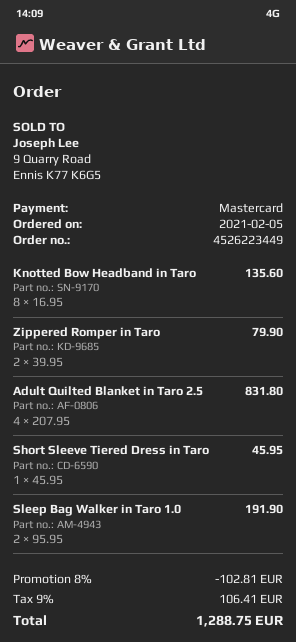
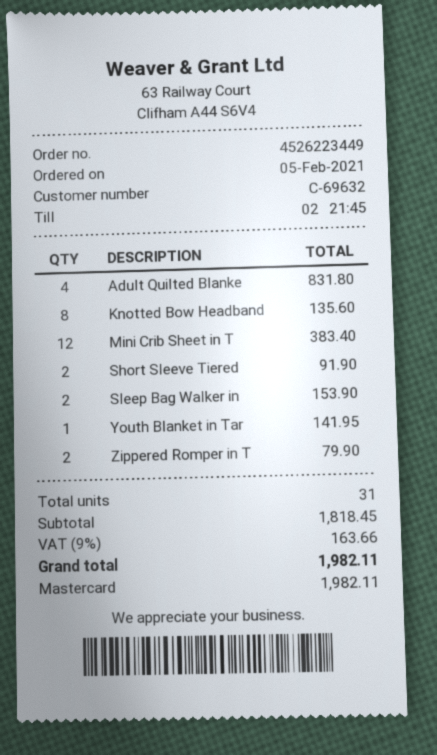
Short Sleeve Tiered Dress in Taro: 1 for 45.95 -> 2 for 91.90
Sleep Bag Walker in Taro 1.0: 2 for 191.90 -> 2 for 153.90
Mini Crib Sheet in T: none -> 12 for 383.40
Youth Blanket in Tar: none -> 1 for 141.95
discount: 8% = 102.81 -> none
tax: 9% = 106.41 -> 9% = 163.66
total: 1288.75 -> 1982.11

